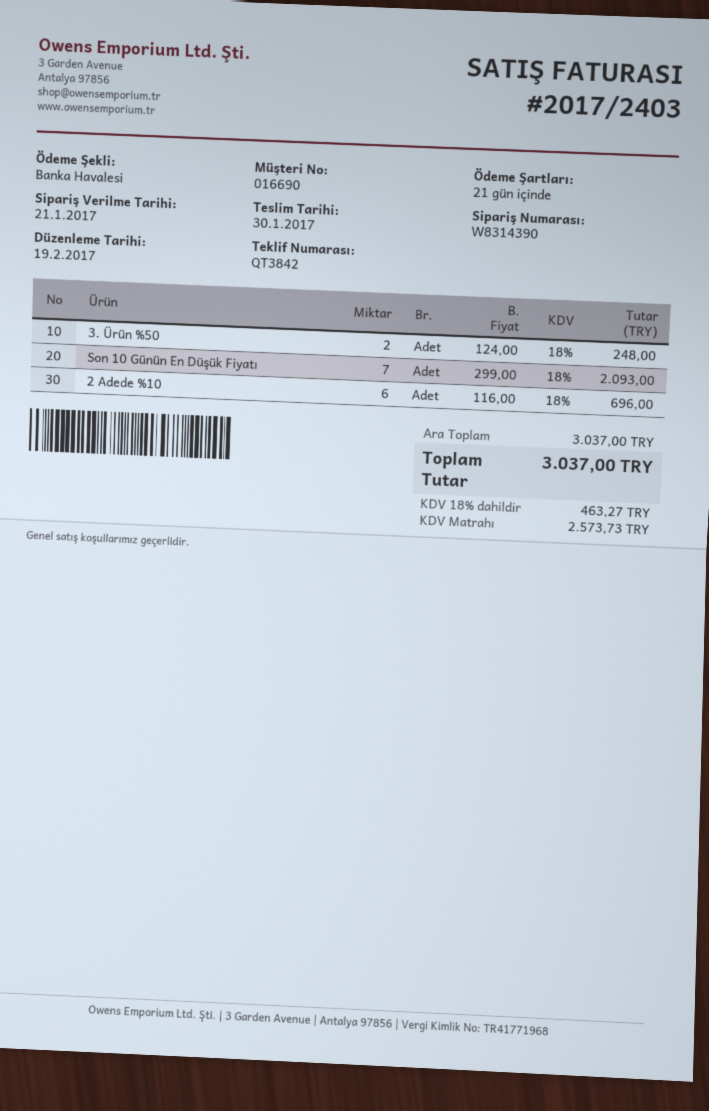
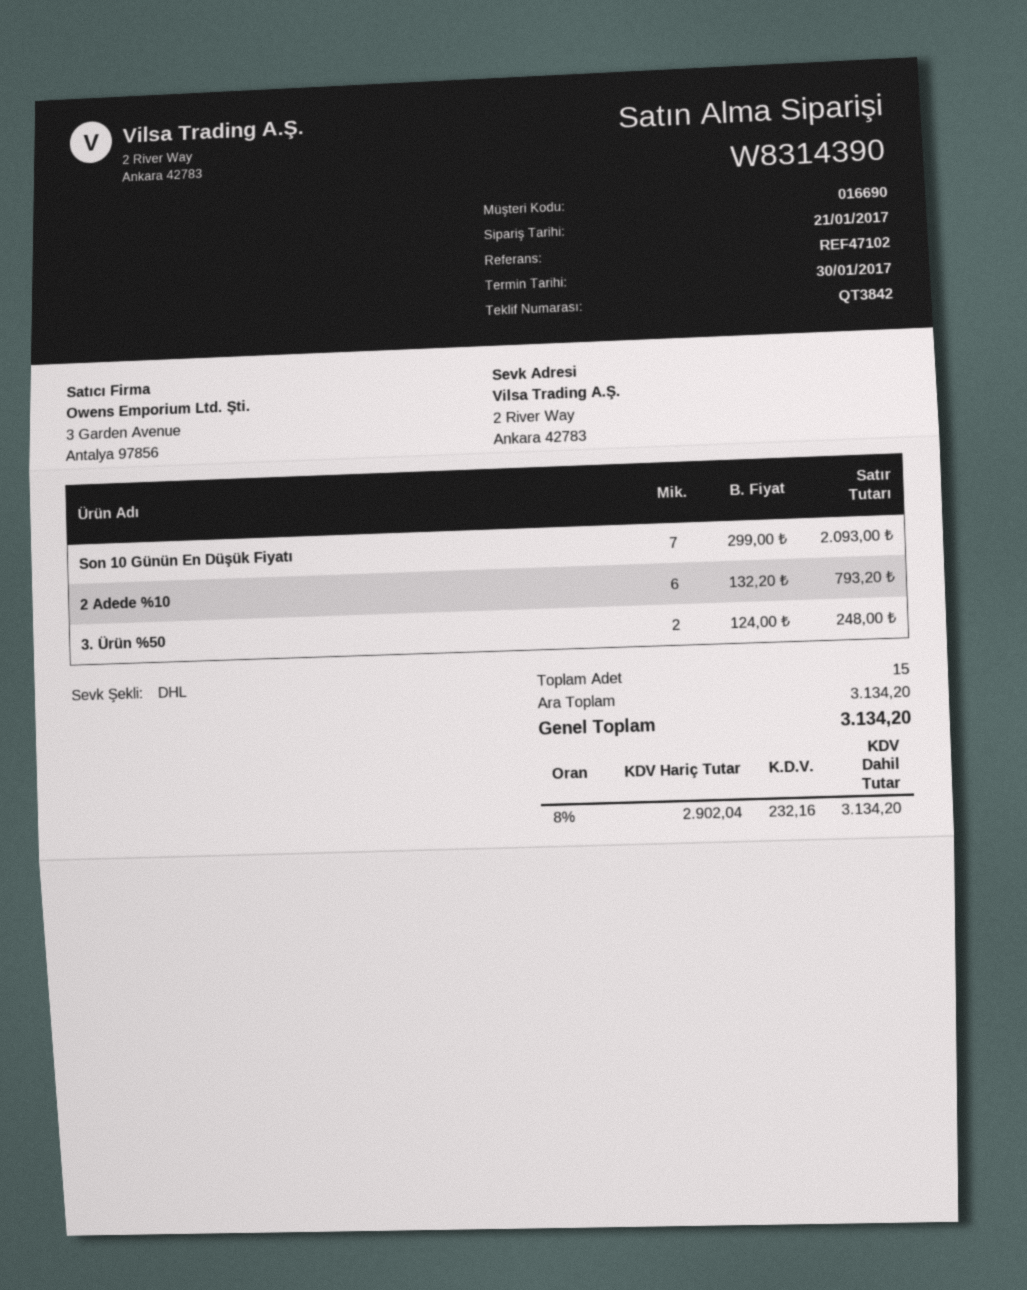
2 Adede %10: 6 x 116.00 = 696.00 -> 6 x 132.20 = 793.20
subtotal: 3037.00 -> 3134.20
net: 2573.73 -> 2902.04
tax: 18% = 463.27 -> 8% = 232.16
total: 3037.00 -> 3134.20

